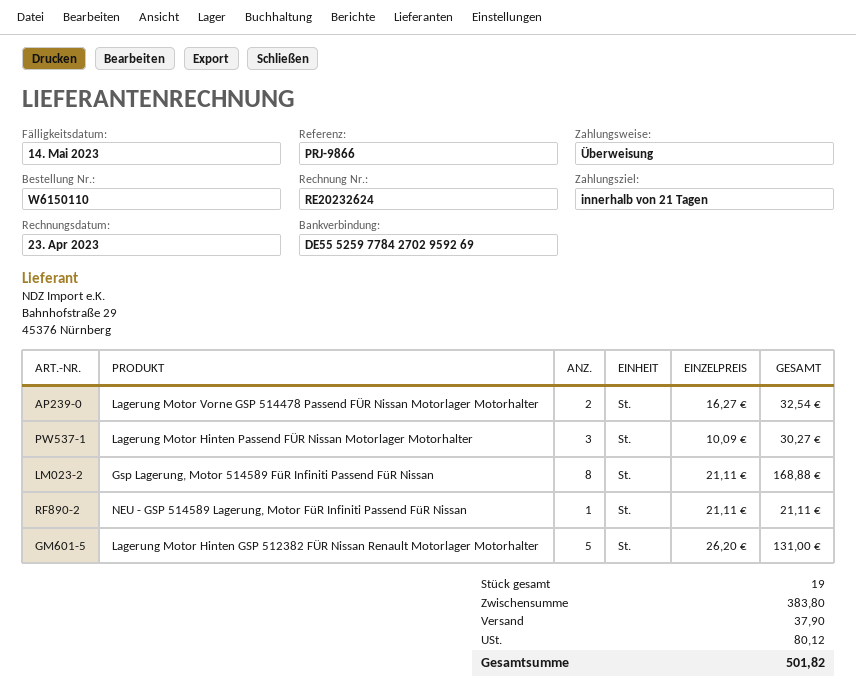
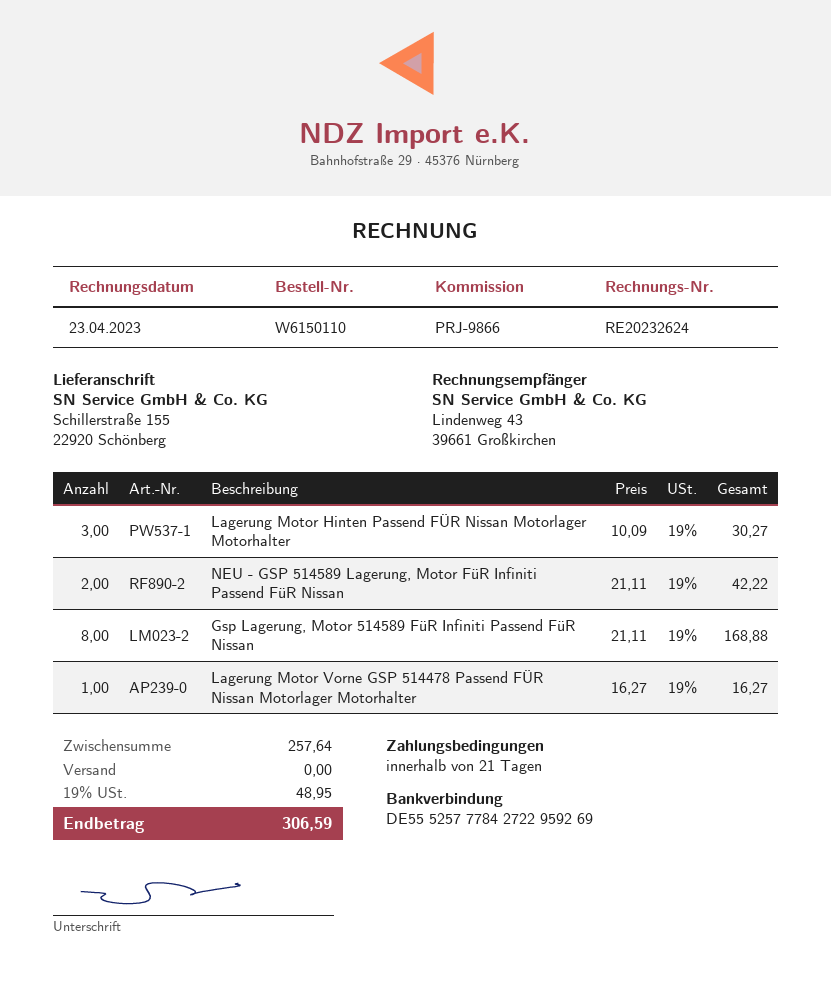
bank account: DE55525977842702959269 -> DE55525777842722959269
Lagerung Motor Vorne GSP 514478 Passend FÜR Nissan Motorlager Motorhalter: 2 x 16.27 = 32.54 -> 1 x 16.27 = 16.27
NEU - GSP 514589 Lagerung, Motor FüR Infiniti Passend FüR Nissan: 1 x 21.11 = 21.11 -> 2 x 21.11 = 42.22
Lagerung Motor Hinten GSP 512382 FÜR Nissan Renault Motorlager Motorhalter: 5 x 26.20 = 131.00 -> none
subtotal: 383.80 -> 257.64
shipping: 37.90 -> 0.00
tax: 80.12 -> 48.95
total: 501.82 -> 306.59

